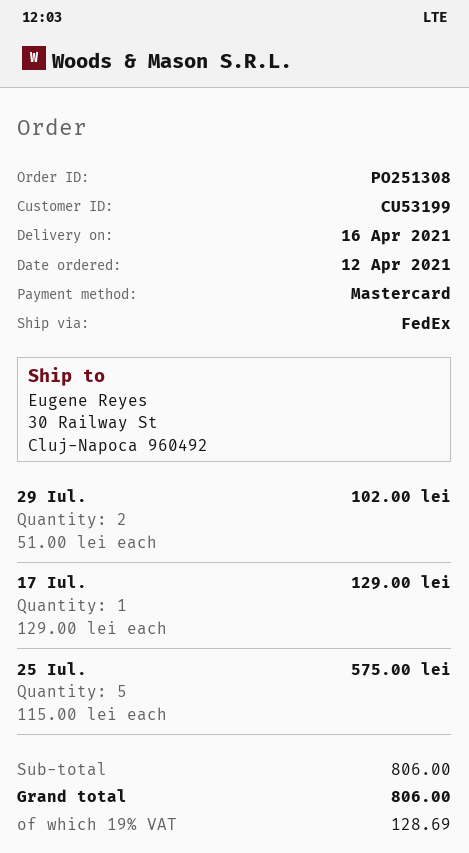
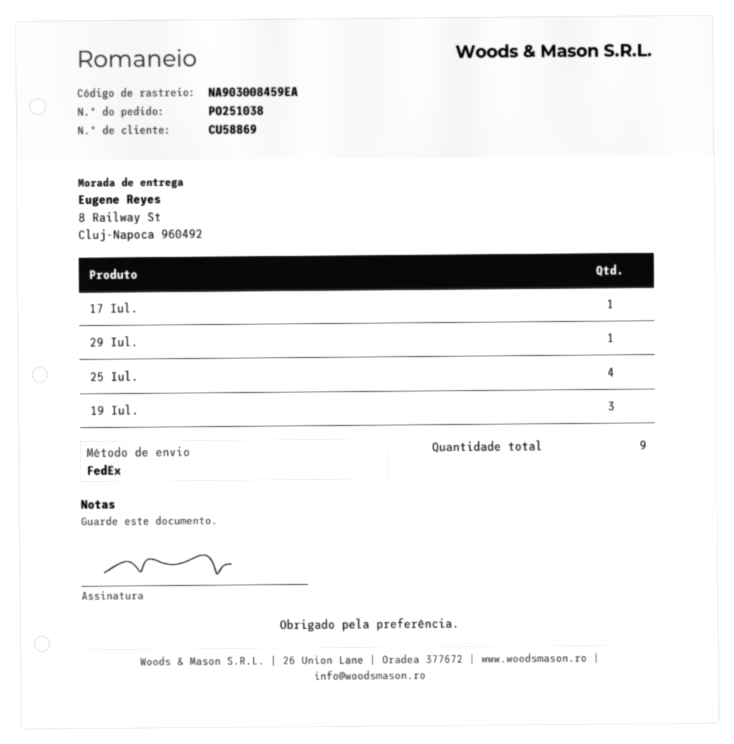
order number: PO251308 -> PO251038
customer number: CU53199 -> CU58869
ship to: 30 Railway St, Cluj-Napoca 960492 -> 8 Railway St, Cluj-Napoca 960492
29 Iul.: 2 -> 1
25 Iul.: 5 -> 4
19 Iul.: none -> 3

